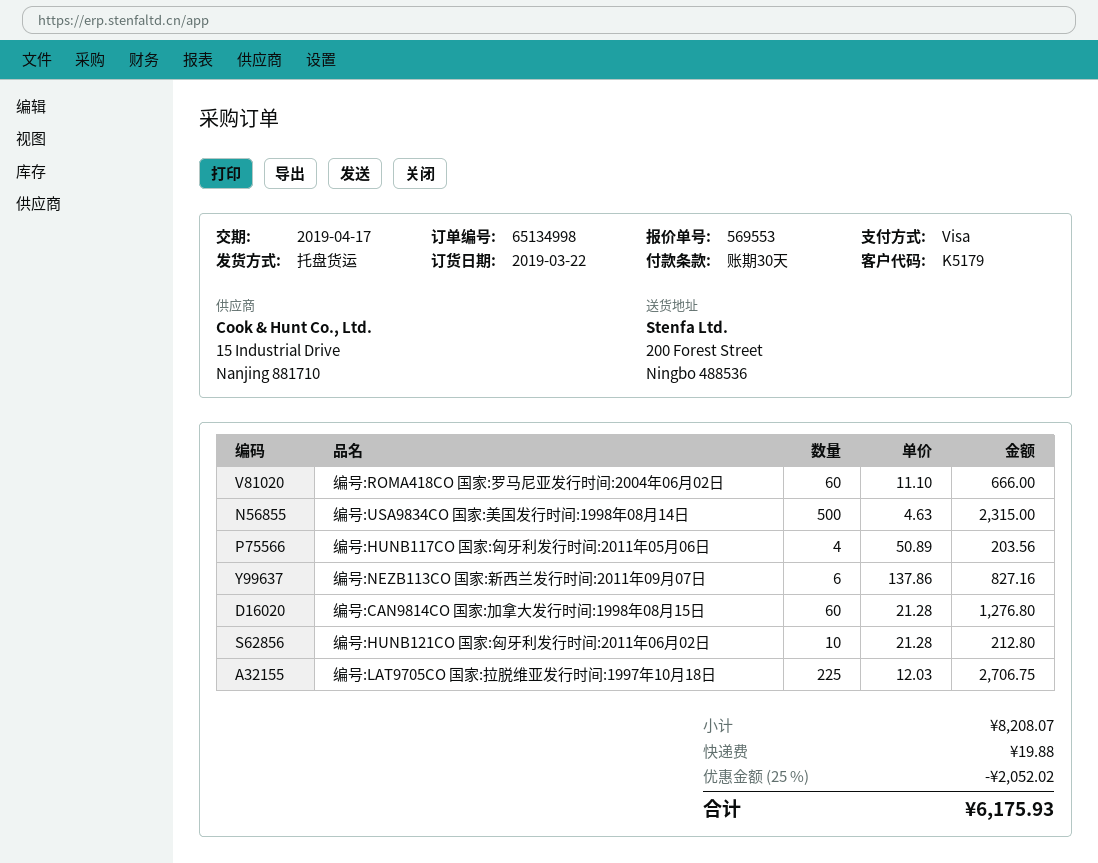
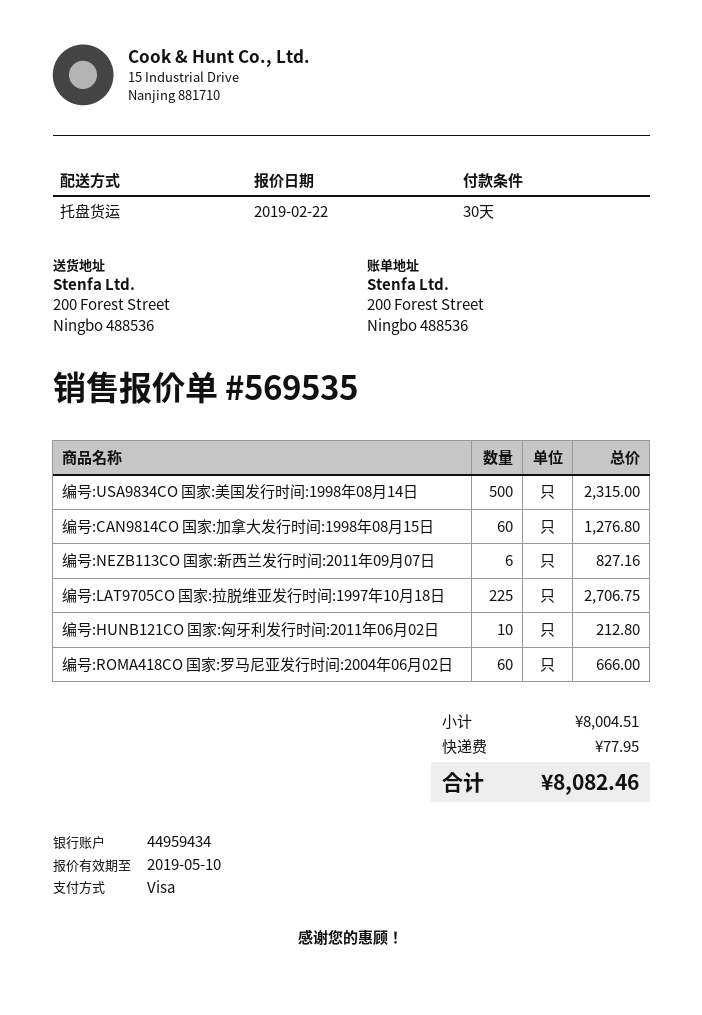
quote number: 569553 -> 569535
编号:HUNB117CO 国家:匈牙利发行时间:2011年05月06日: 4 for 203.56 -> none
subtotal: 8208.07 -> 8004.51
discount: 25% = 2052.02 -> none
shipping: 19.88 -> 77.95
total: 6175.93 -> 8082.46

